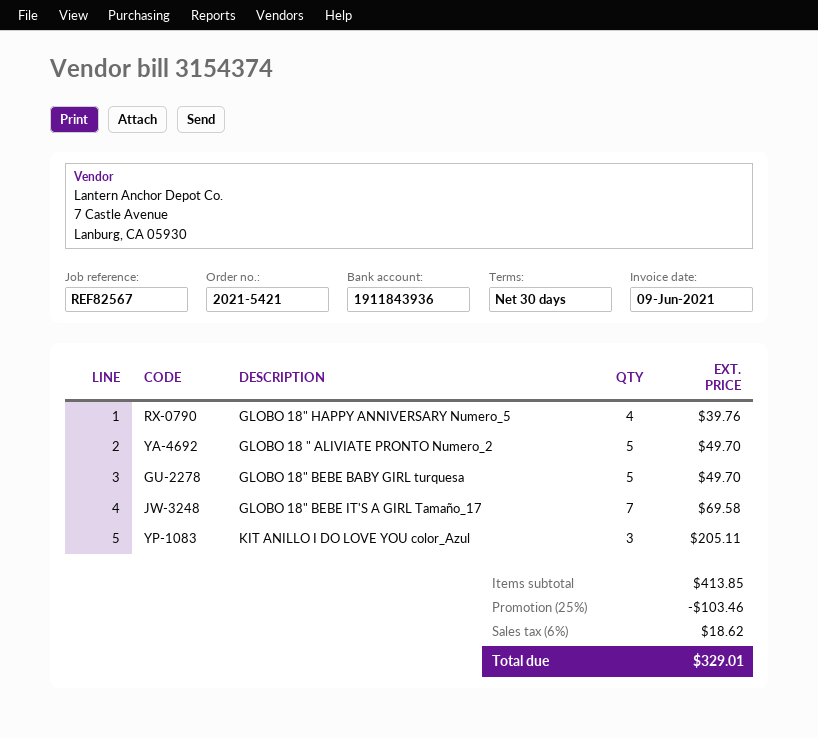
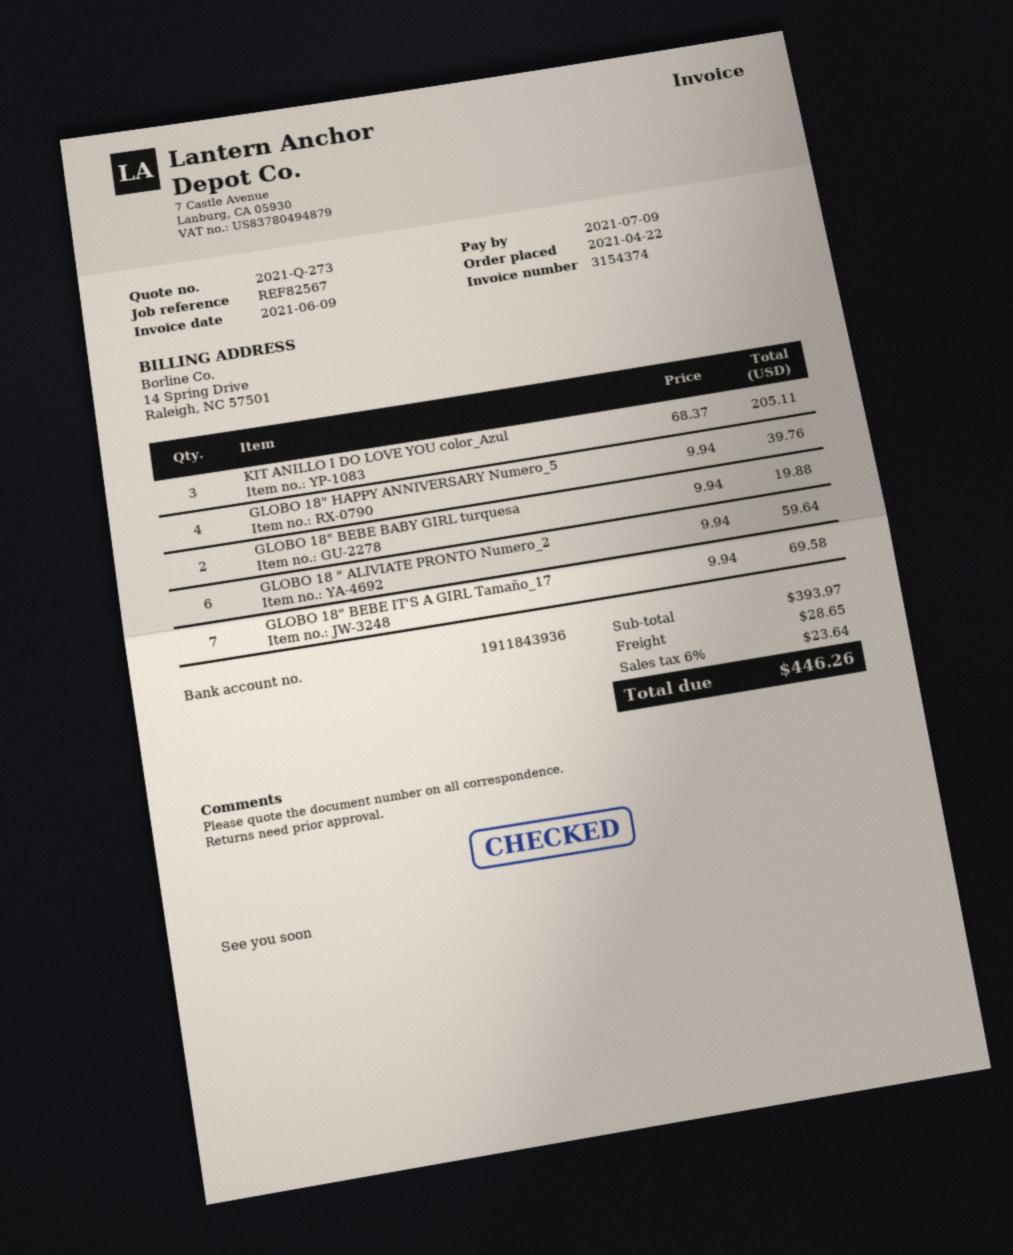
GLOBO 18 " ALIVIATE PRONTO Numero_2: 5 for 49.70 -> 6 for 59.64
GLOBO 18" BEBE BABY GIRL turquesa: 5 for 49.70 -> 2 for 19.88
subtotal: 413.85 -> 393.97
discount: 25% = 103.46 -> none
shipping: none -> 28.65
tax: 6% = 18.62 -> 6% = 23.64
total: 329.01 -> 446.26

